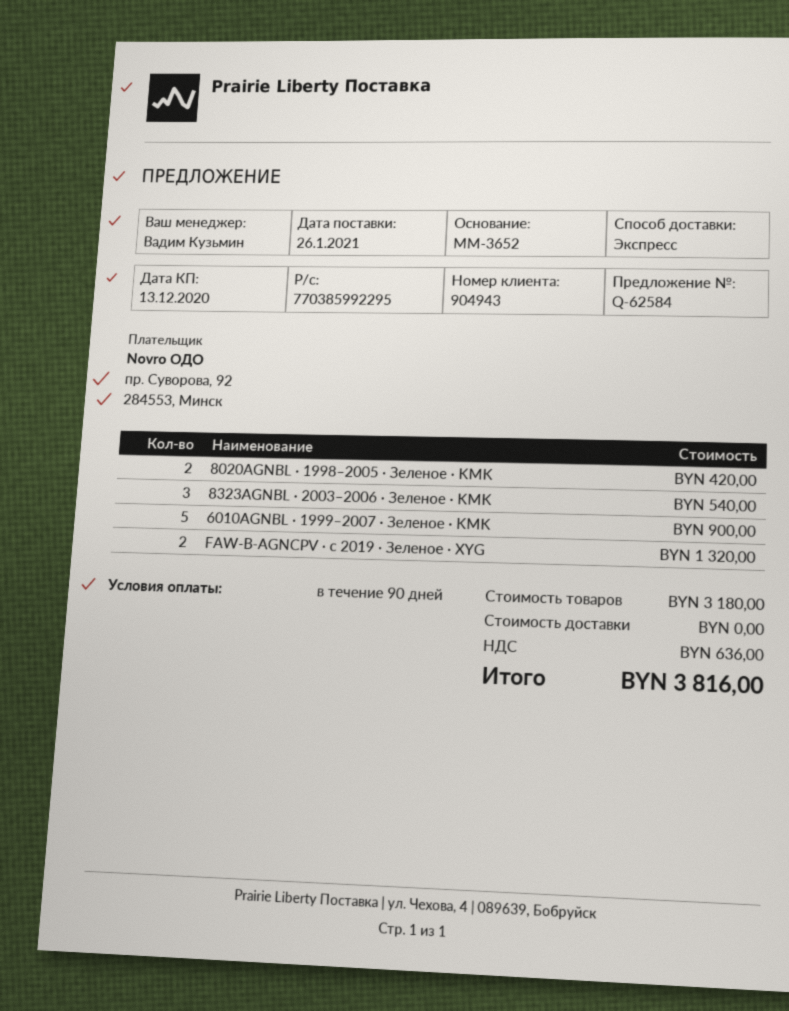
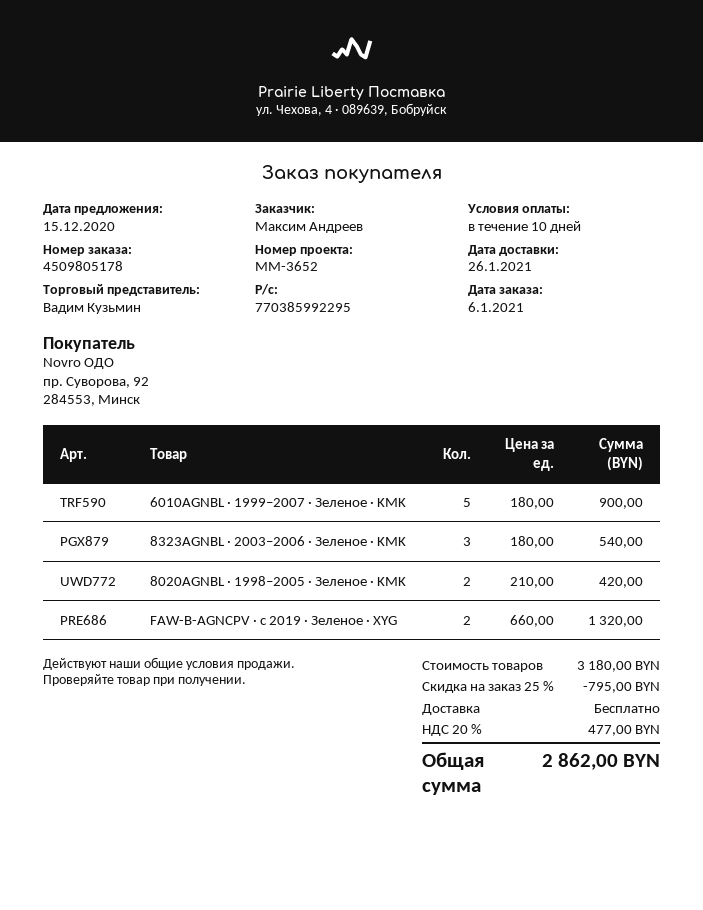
quote date: 2020-12-13 -> 2020-12-15
payment terms: 90 days -> 10 days
discount: none -> 25% = 795.00
tax: 636.00 -> 477.00
total: 3816.00 -> 2862.00

